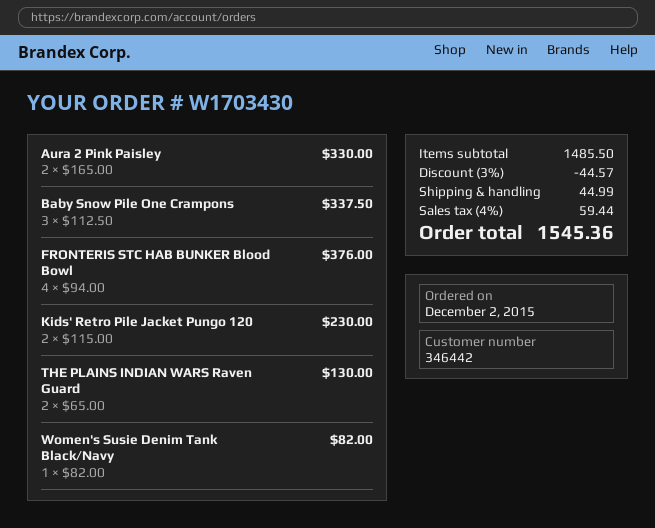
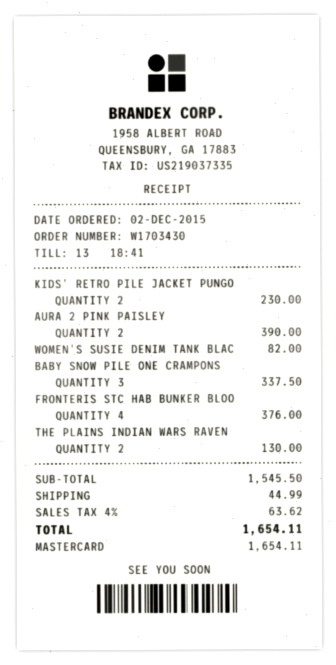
Aura 2 Pink Paisley: 2 for 330.00 -> 2 for 390.00
subtotal: 1485.50 -> 1545.50
discount: 3% = 44.57 -> none
tax: 4% = 59.44 -> 4% = 63.62
total: 1545.36 -> 1654.11

